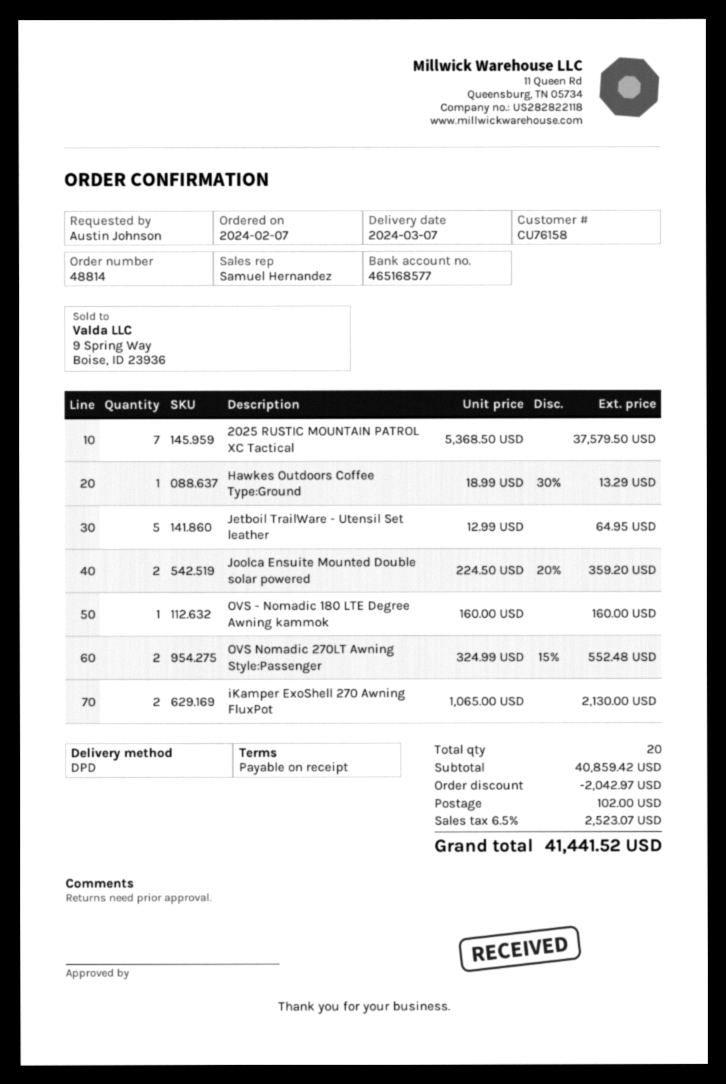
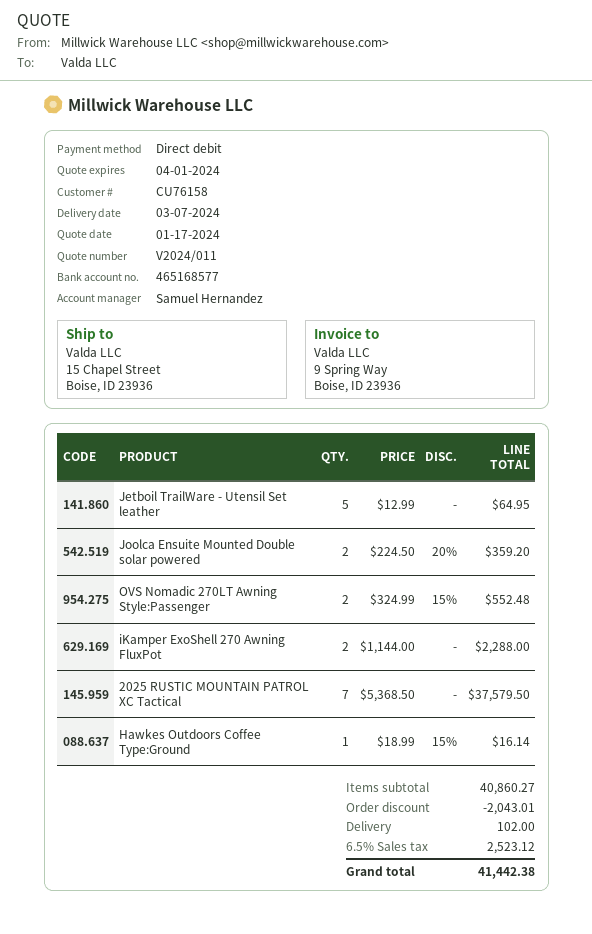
Hawkes Outdoors Coffee Type:Ground: 1 x 18.99 - 30% = 13.29 -> 1 x 18.99 - 15% = 16.14
OVS - Nomadic 180 LTE Degree Awning kammok: 1 x 160.00 = 160.00 -> none
iKamper ExoShell 270 Awning FluxPot: 2 x 1065.00 = 2130.00 -> 2 x 1144.00 = 2288.00
subtotal: 40859.42 -> 40860.27
discount: 2042.97 -> 2043.01
tax: 6.5% = 2523.07 -> 6.5% = 2523.12
total: 41441.52 -> 41442.38

